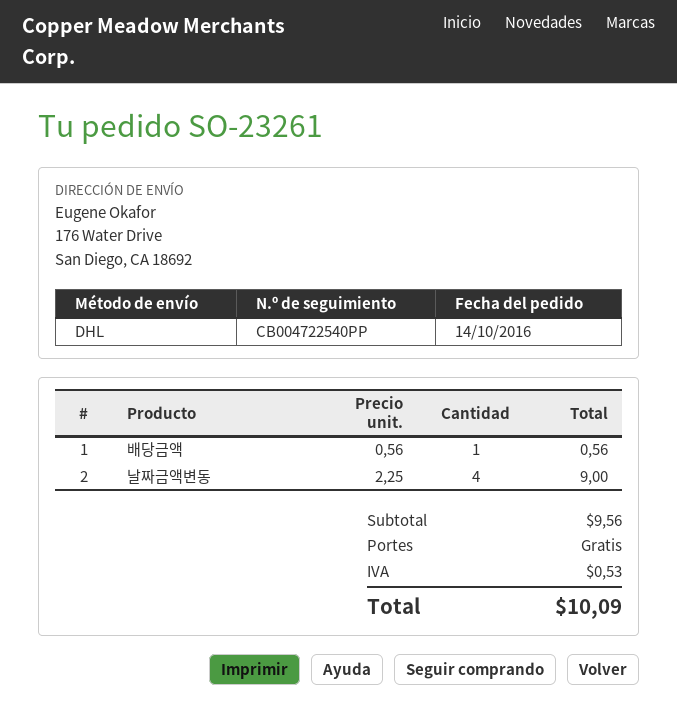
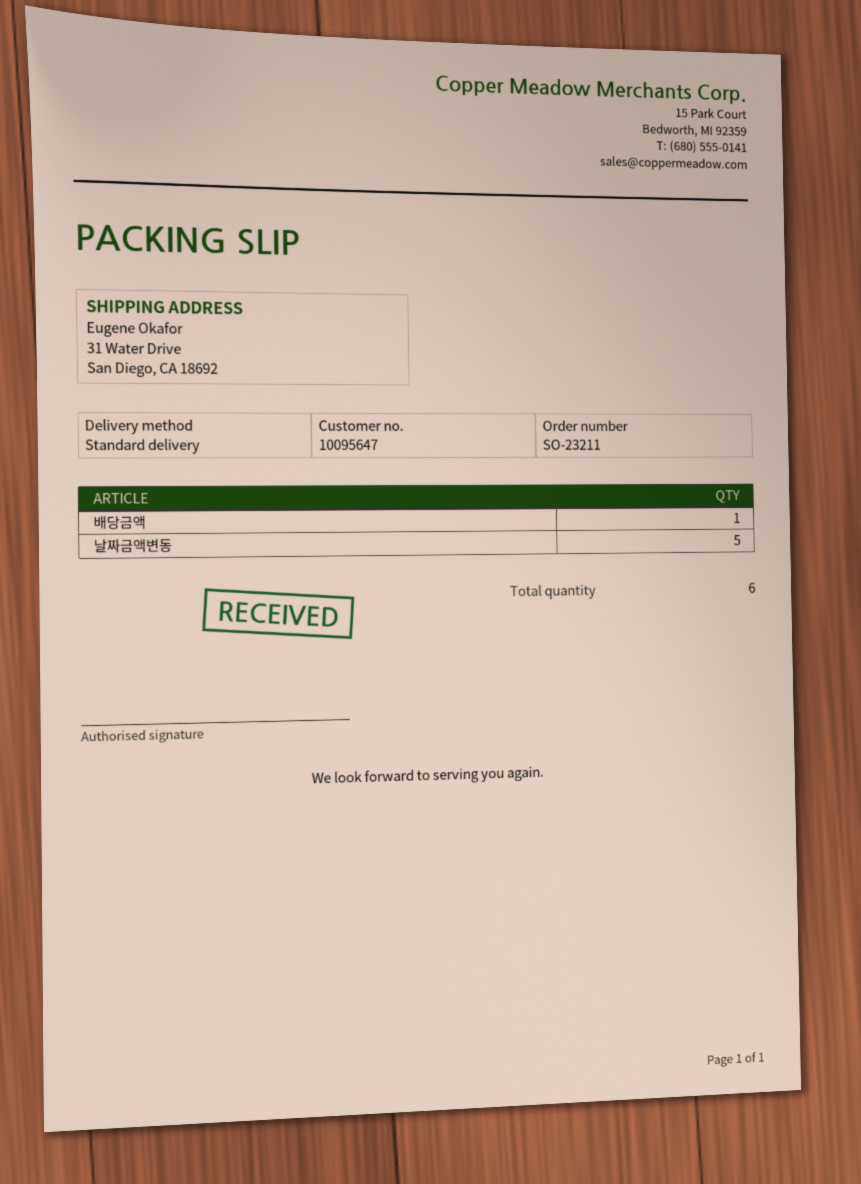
order number: SO-23261 -> SO-23211
shipping method: DHL -> standard
ship to: 176 Water Drive, San Diego, CA 18692 -> 31 Water Drive, San Diego, CA 18692
날짜금액변동: 4 -> 5

